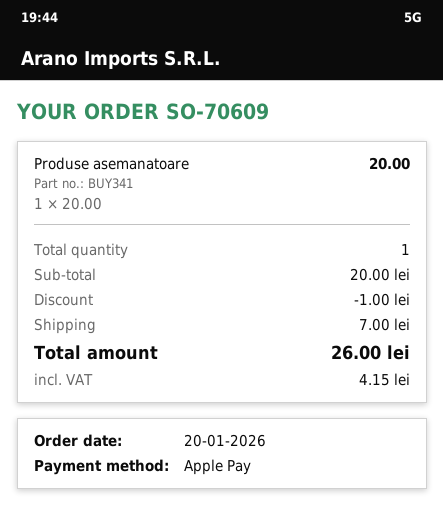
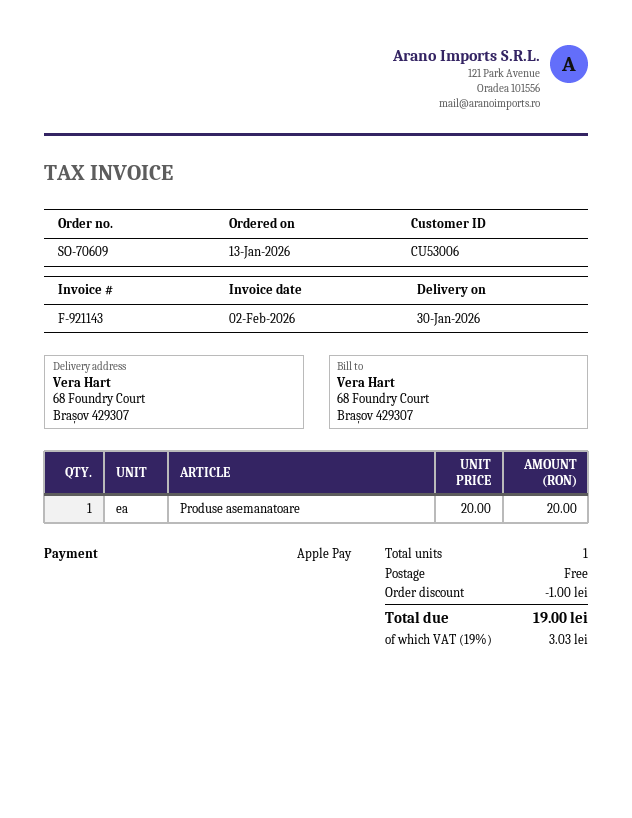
order date: 2026-01-20 -> 2026-01-13
shipping: 7.00 -> 0.00
tax: 4.15 -> 3.03
total: 26.00 -> 19.00

